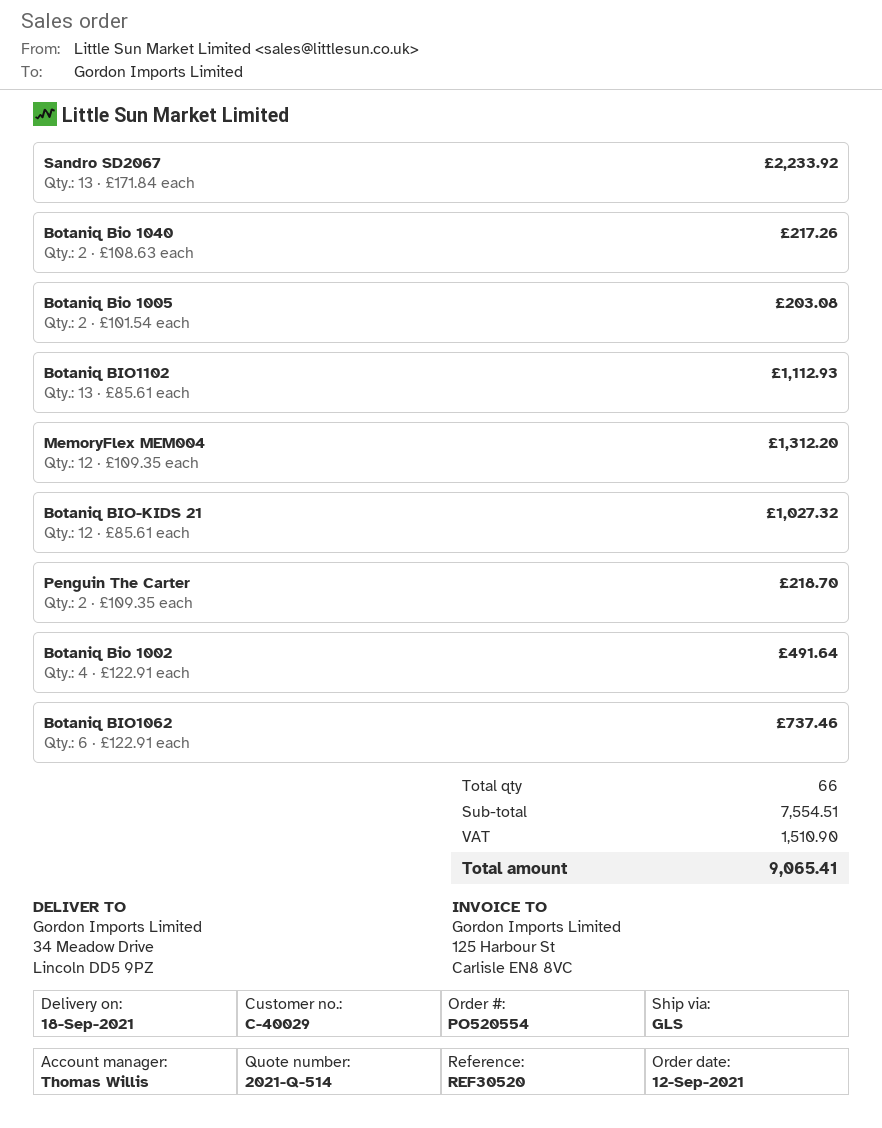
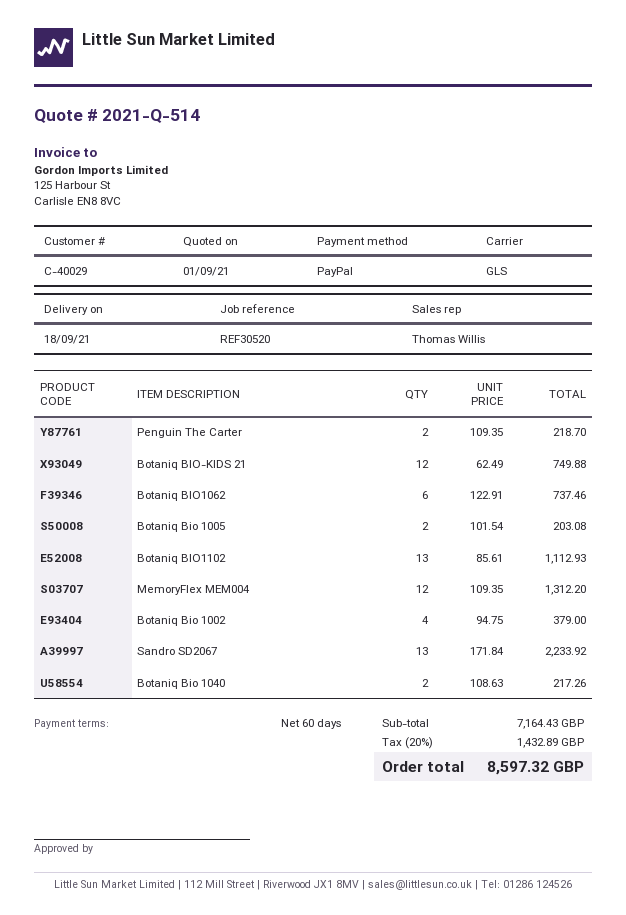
Botaniq BIO-KIDS 21: 12 x 85.61 = 1027.32 -> 12 x 62.49 = 749.88
Botaniq Bio 1002: 4 x 122.91 = 491.64 -> 4 x 94.75 = 379.00
subtotal: 7554.51 -> 7164.43
tax: 1510.90 -> 1432.89
total: 9065.41 -> 8597.32

